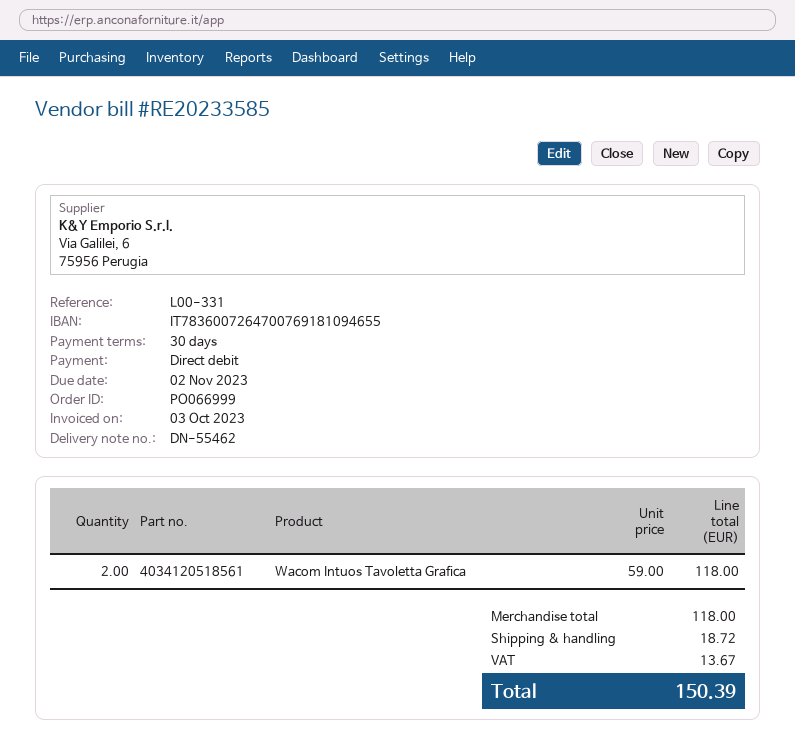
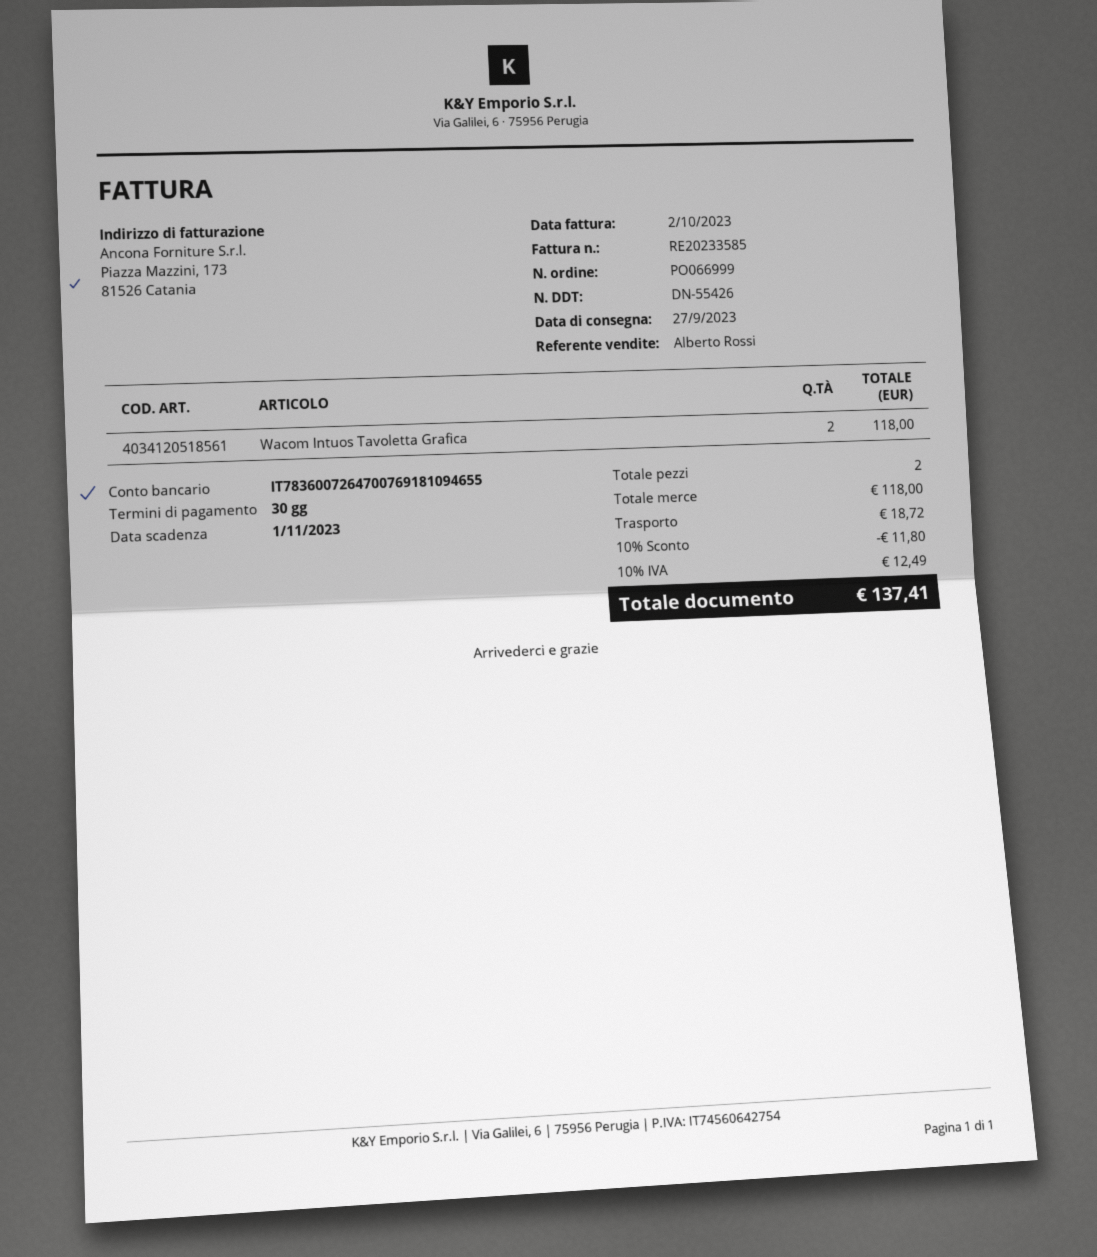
delivery note number: DN-55462 -> DN-55426
invoice date: 2023-10-03 -> 2023-10-02
due date: 2023-11-02 -> 2023-11-01
discount: none -> 10% = 11.80
tax: 13.67 -> 12.49
total: 150.39 -> 137.41

